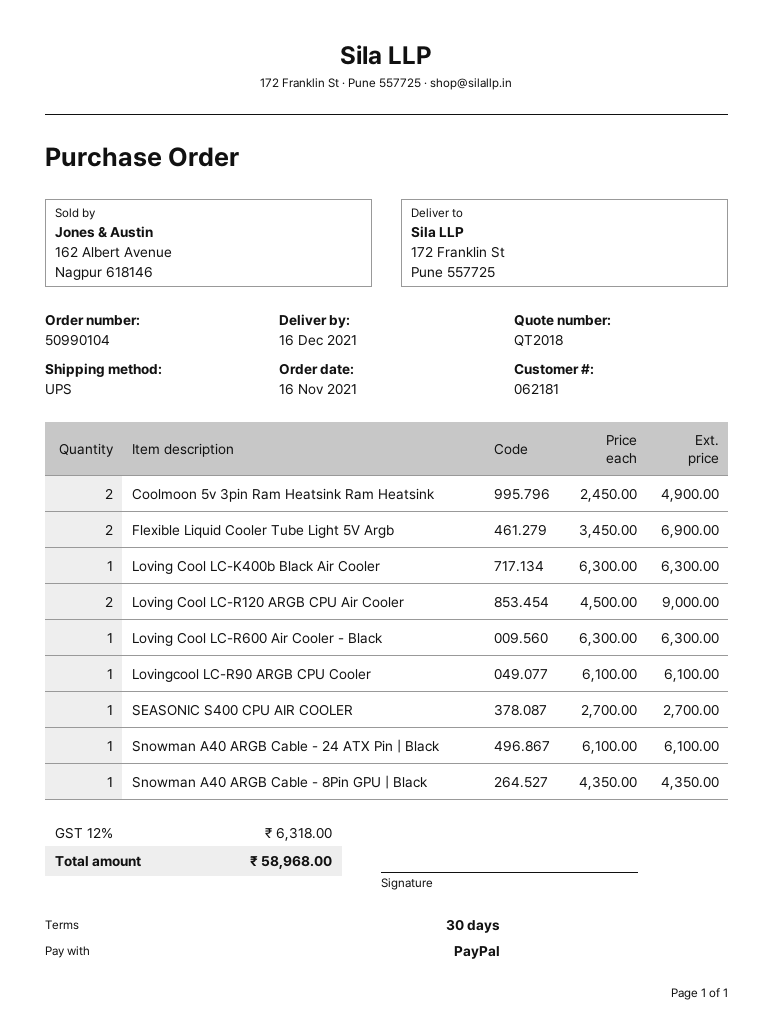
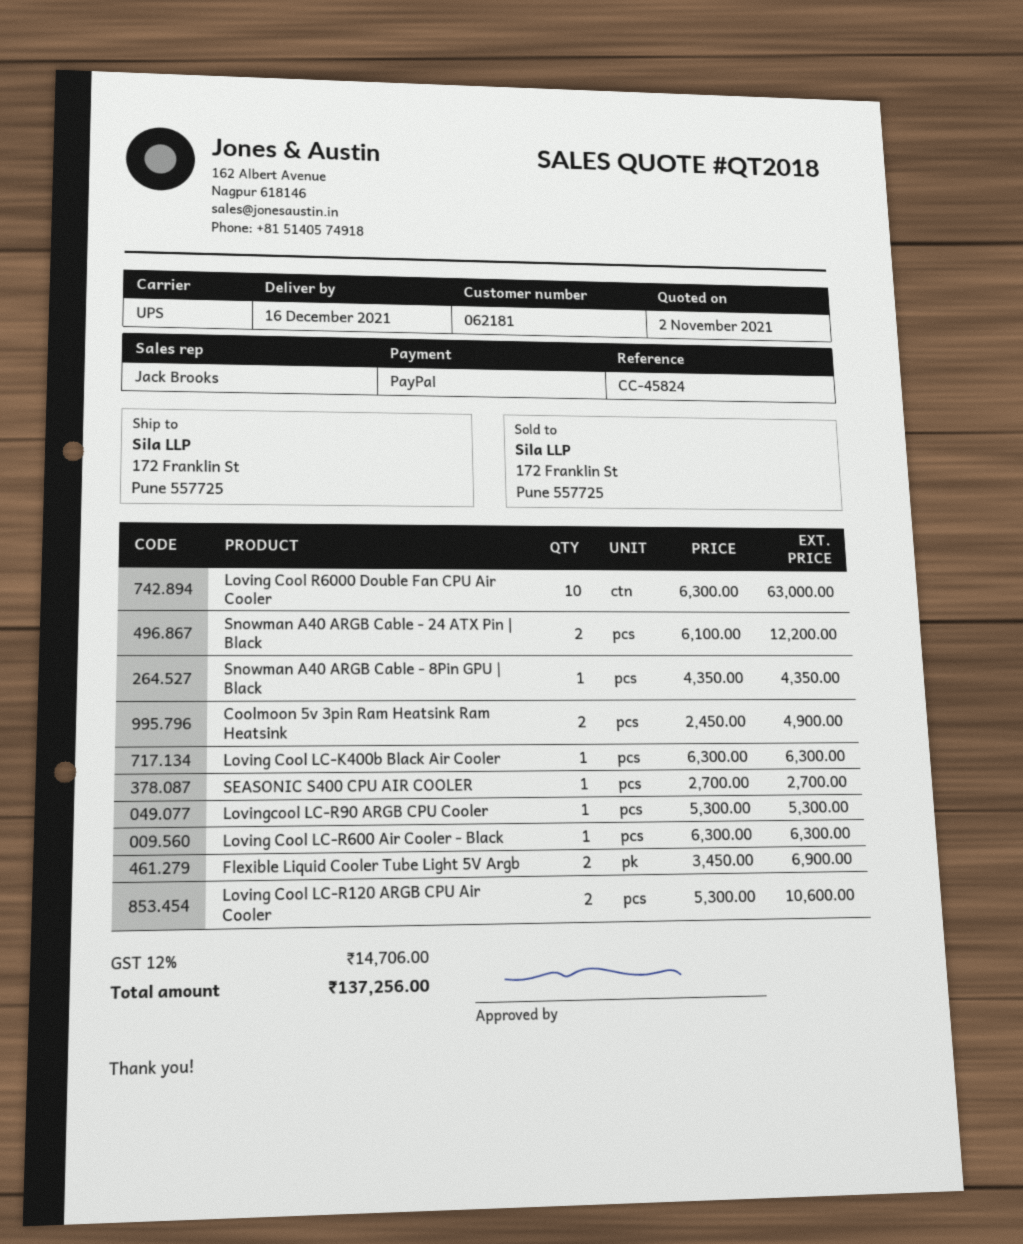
Loving Cool LC-R120 ARGB CPU Air Cooler: 2 x 4500.00 = 9000.00 -> 2 x 5300.00 = 10600.00
Lovingcool LC-R90 ARGB CPU Cooler: 1 x 6100.00 = 6100.00 -> 1 x 5300.00 = 5300.00
Snowman A40 ARGB Cable - 24 ATX Pin | Black: 1 x 6100.00 = 6100.00 -> 2 x 6100.00 = 12200.00
Loving Cool R6000 Double Fan CPU Air Cooler: none -> 10 x 6300.00 = 63000.00
tax: 12% = 6318.00 -> 12% = 14706.00
total: 58968.00 -> 137256.00

